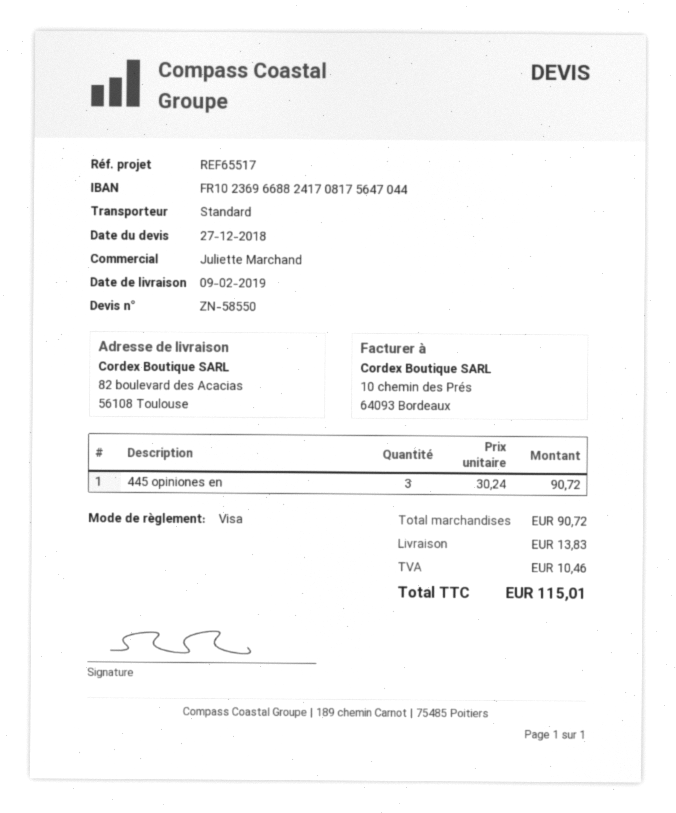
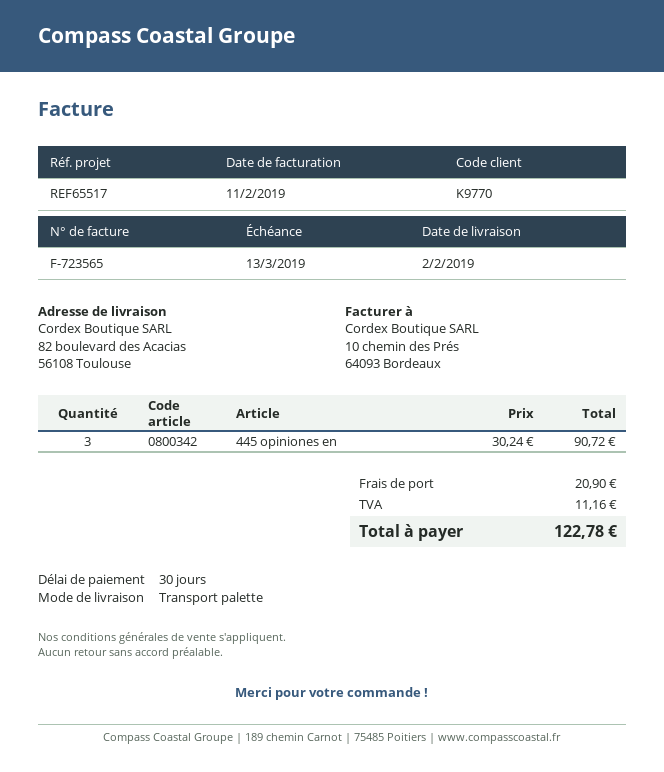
delivery date: 2019-02-09 -> 2019-02-02
shipping method: standard -> pallet freight
shipping: 13.83 -> 20.90
tax: 10.46 -> 11.16
total: 115.01 -> 122.78

